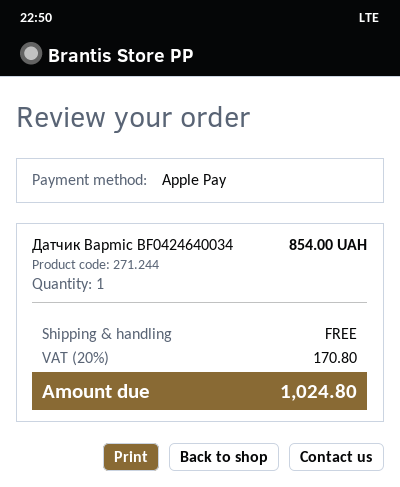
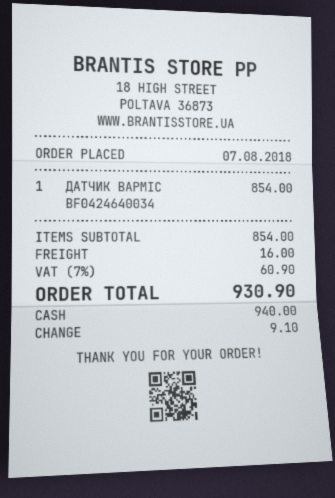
payment method: Apple Pay -> cash
shipping: 0.00 -> 16.00
tax: 20% = 170.80 -> 7% = 60.90
total: 1024.80 -> 930.90

